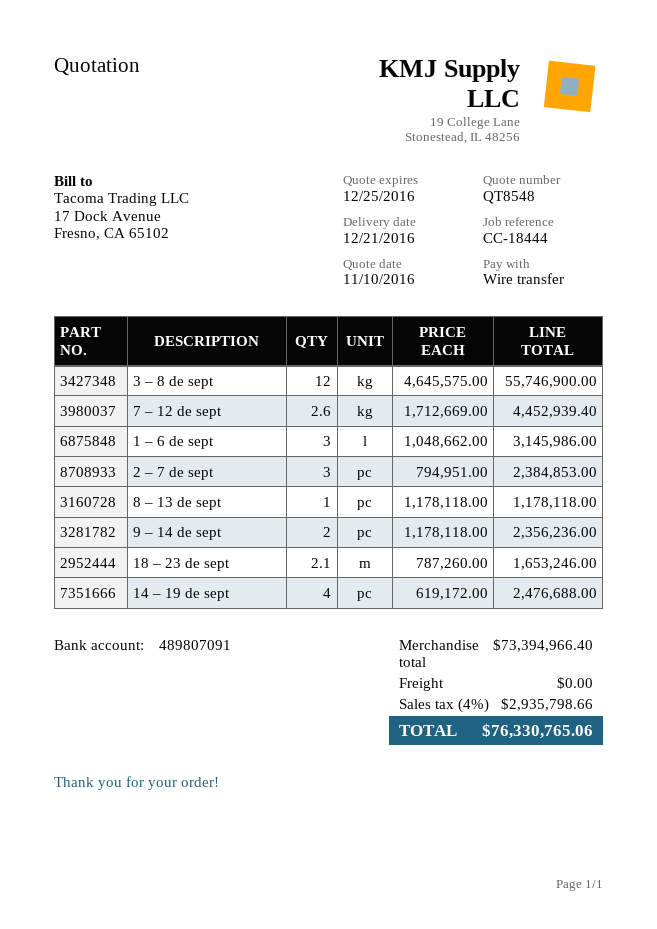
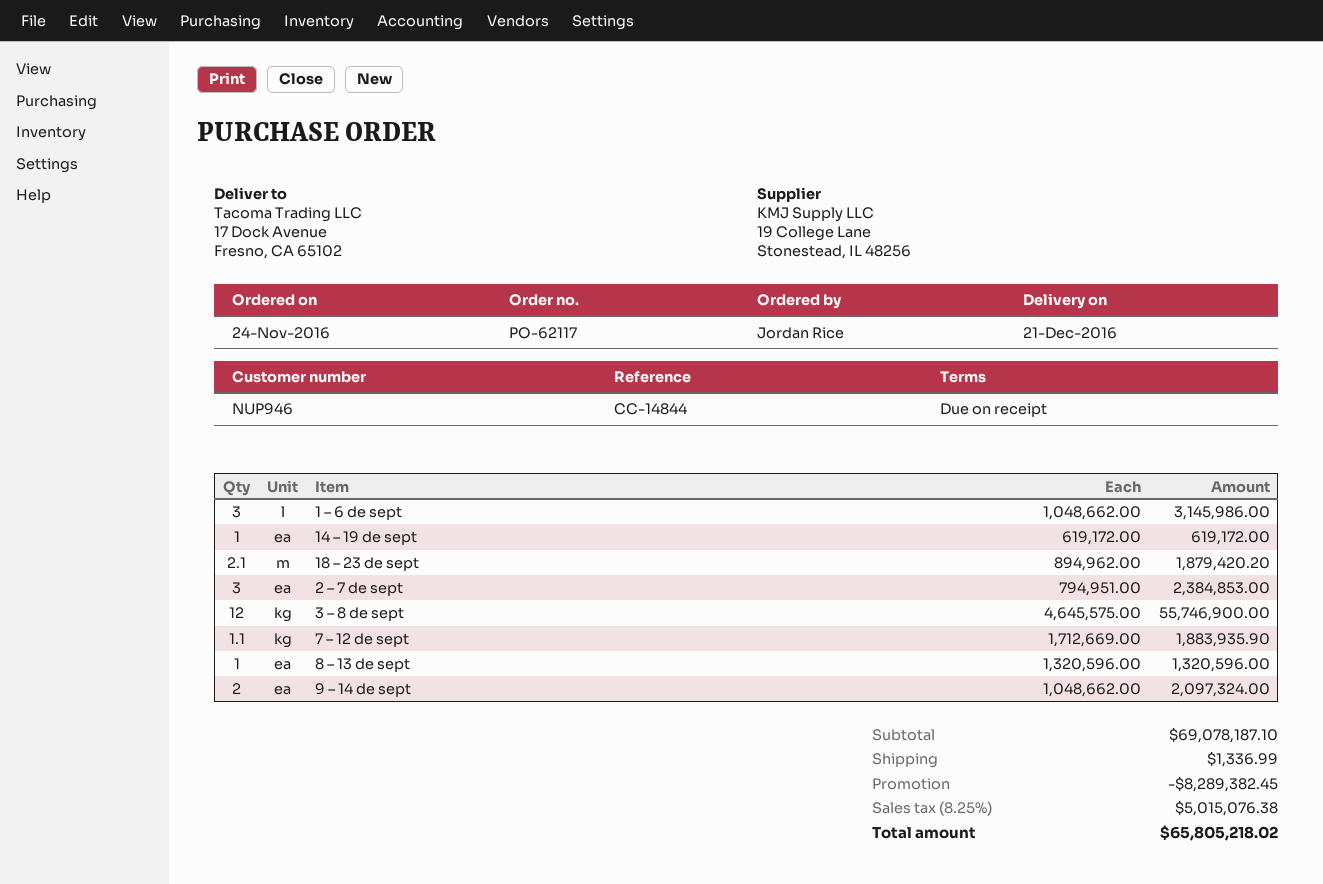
reference: CC-18444 -> CC-14844
7 – 12 de sept: 2.6 x 1712669.00 = 4452939.40 -> 1.1 x 1712669.00 = 1883935.90
8 – 13 de sept: 1 x 1178118.00 = 1178118.00 -> 1 x 1320596.00 = 1320596.00
9 – 14 de sept: 2 x 1178118.00 = 2356236.00 -> 2 x 1048662.00 = 2097324.00
18 – 23 de sept: 2.1 x 787260.00 = 1653246.00 -> 2.1 x 894962.00 = 1879420.20
14 – 19 de sept: 4 x 619172.00 = 2476688.00 -> 1 x 619172.00 = 619172.00
subtotal: 73394966.40 -> 69078187.10
discount: none -> 8289382.45
shipping: 0.00 -> 1336.99
tax: 4% = 2935798.66 -> 8.25% = 5015076.38
total: 76330765.06 -> 65805218.02

